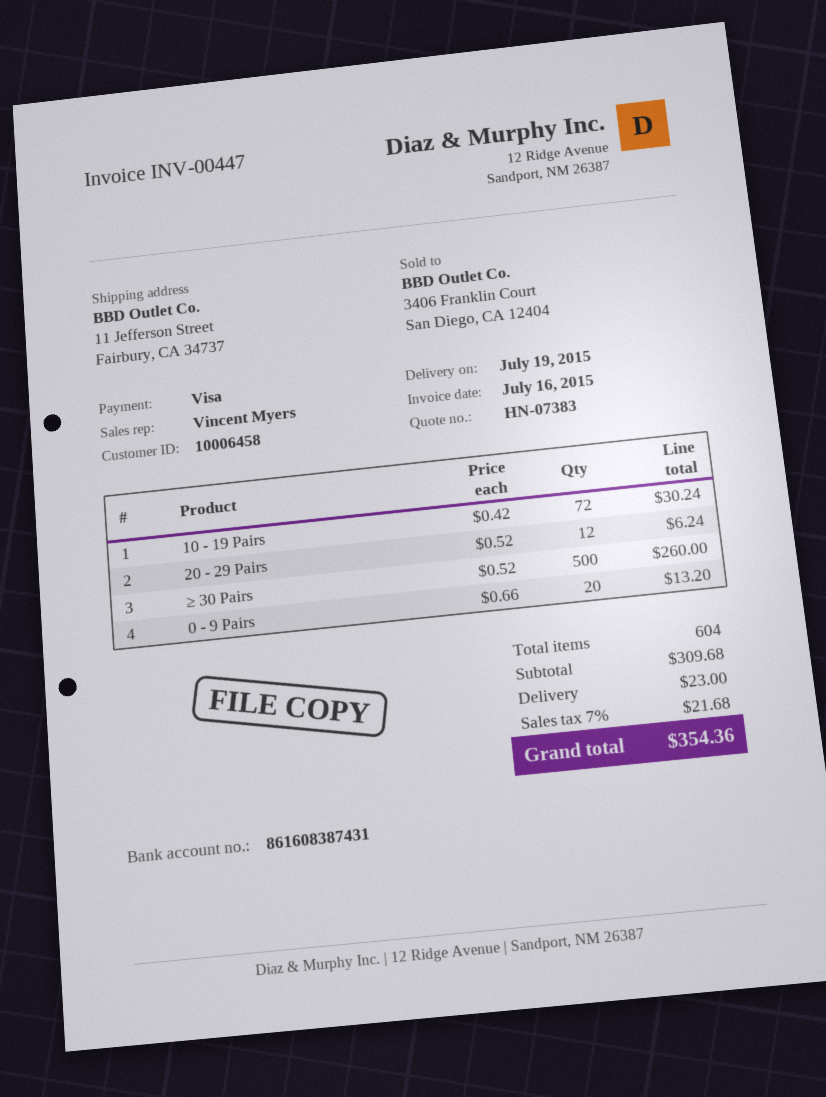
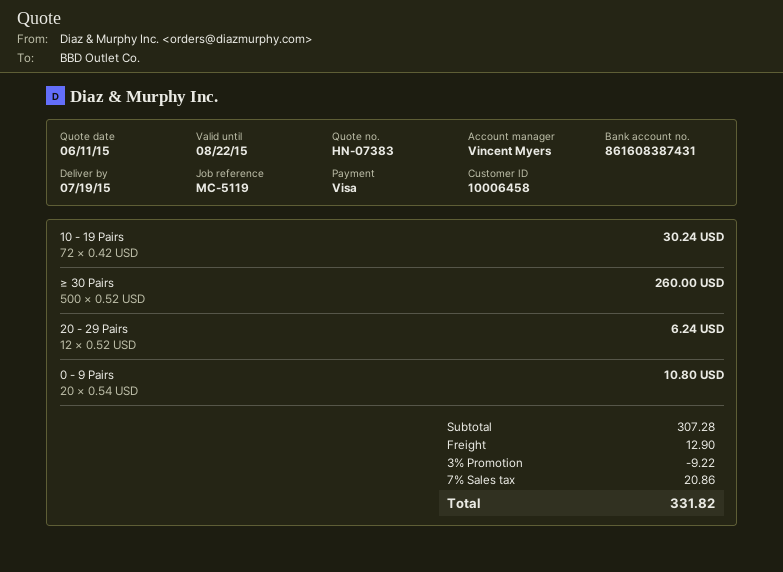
0 - 9 Pairs: 20 x 0.66 = 13.20 -> 20 x 0.54 = 10.80
subtotal: 309.68 -> 307.28
discount: none -> 3% = 9.22
shipping: 23.00 -> 12.90
tax: 7% = 21.68 -> 7% = 20.86
total: 354.36 -> 331.82

